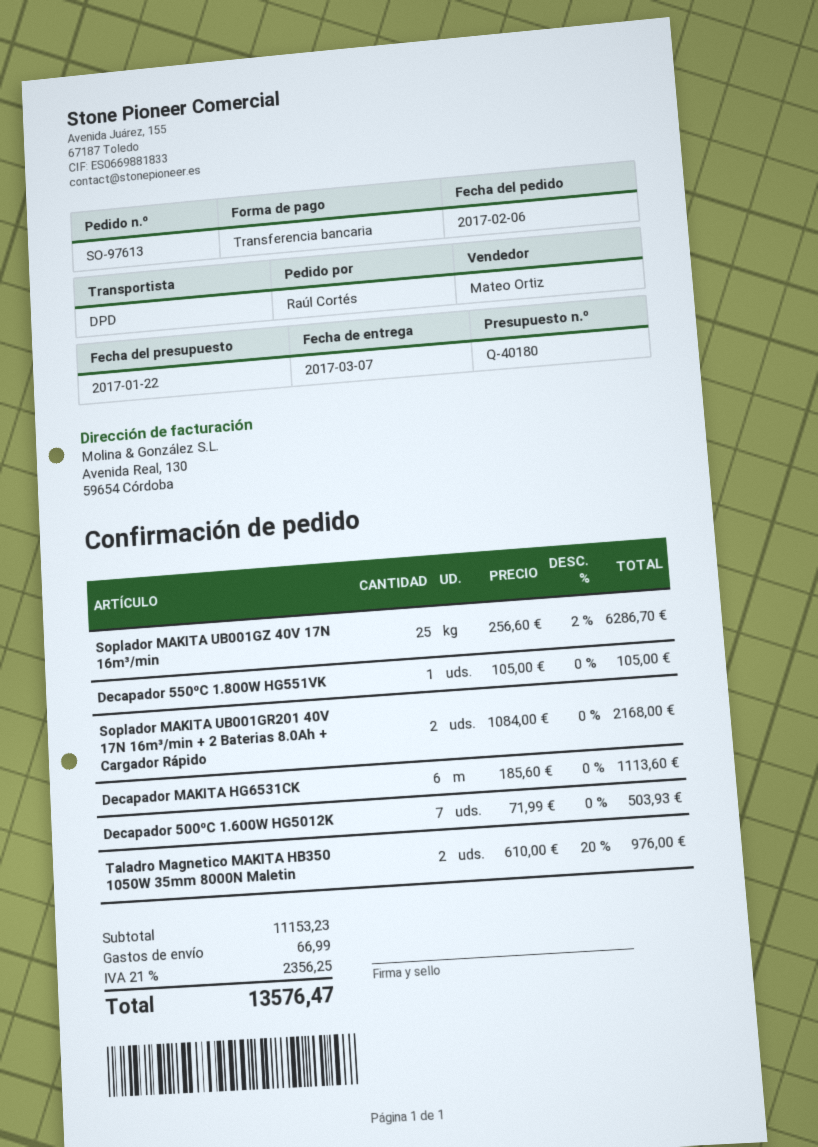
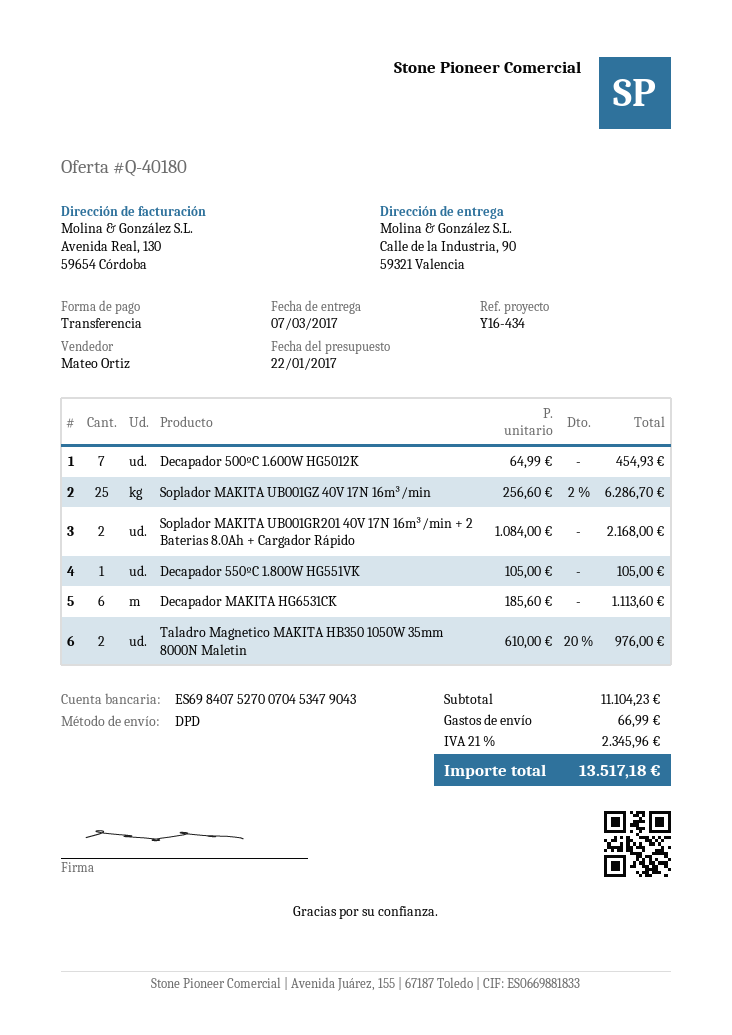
Decapador 500ºC 1.600W HG5012K: 7 x 71.99 = 503.93 -> 7 x 64.99 = 454.93
subtotal: 11153.23 -> 11104.23
tax: 21% = 2356.25 -> 21% = 2345.96
total: 13576.47 -> 13517.18

